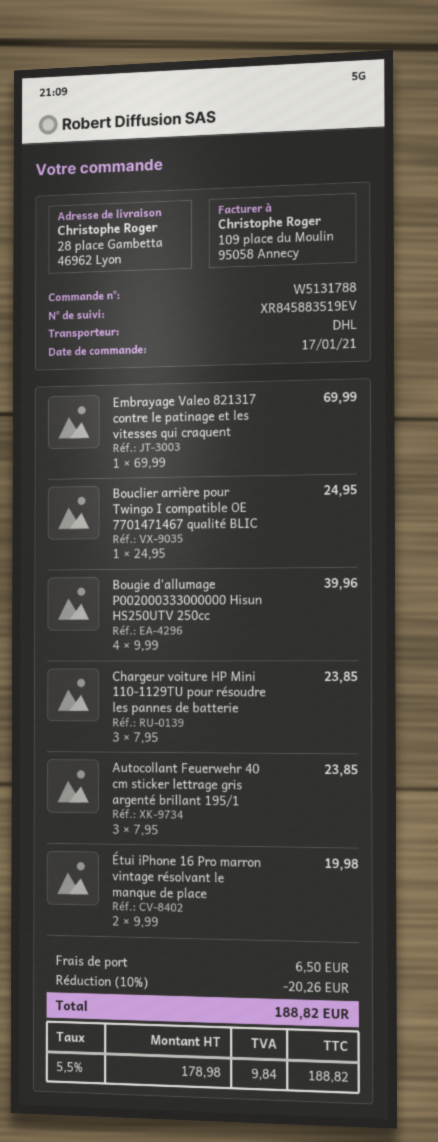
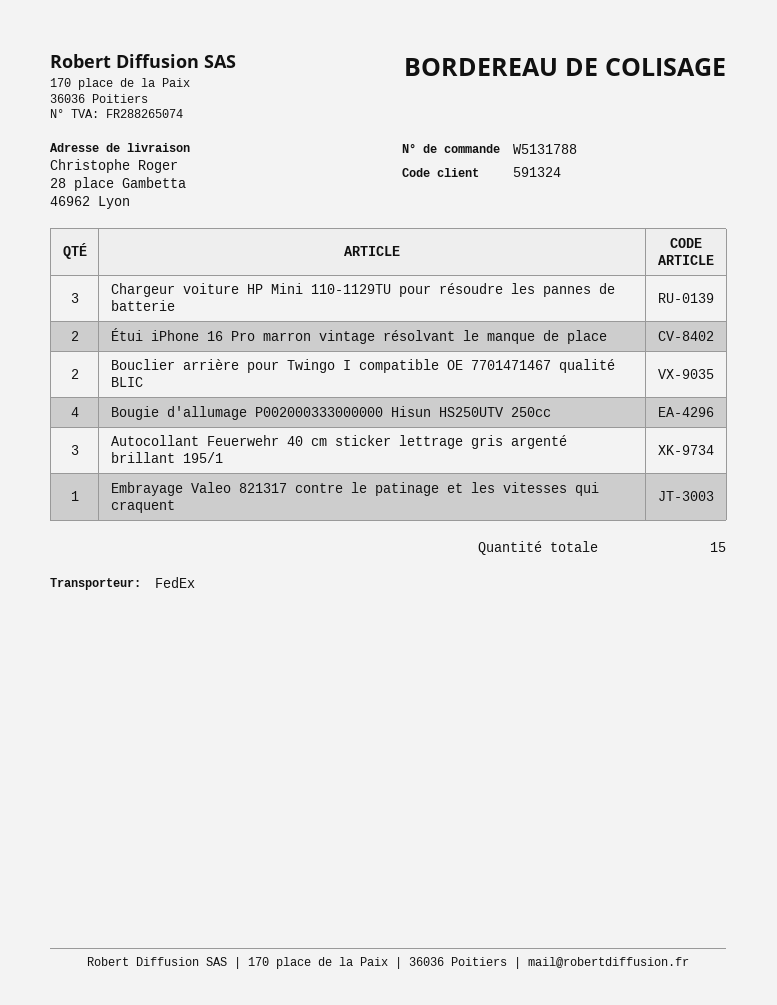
shipping method: DHL -> FedEx
Bouclier arrière pour Twingo I compatible OE 7701471467 qualité BLIC: 1 -> 2

